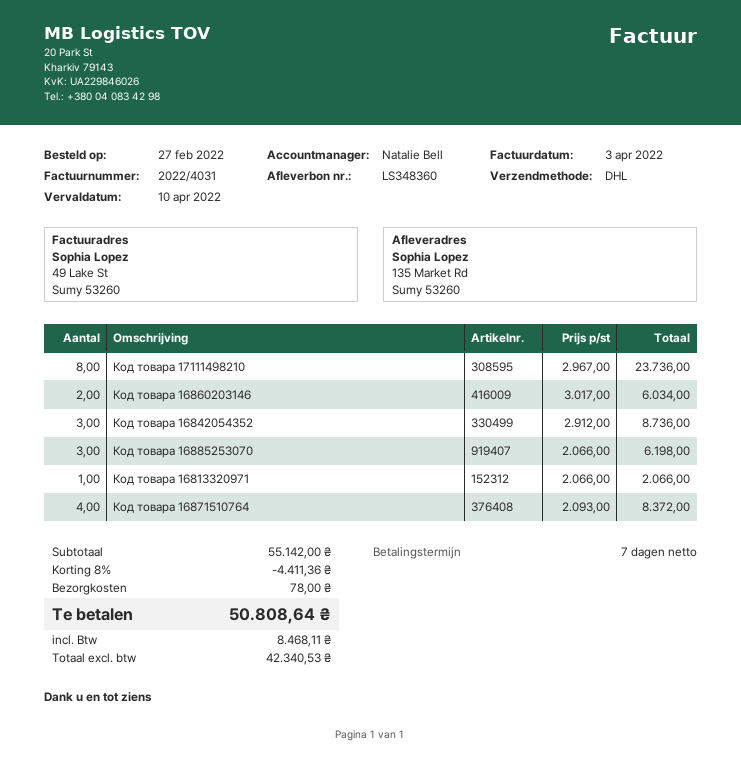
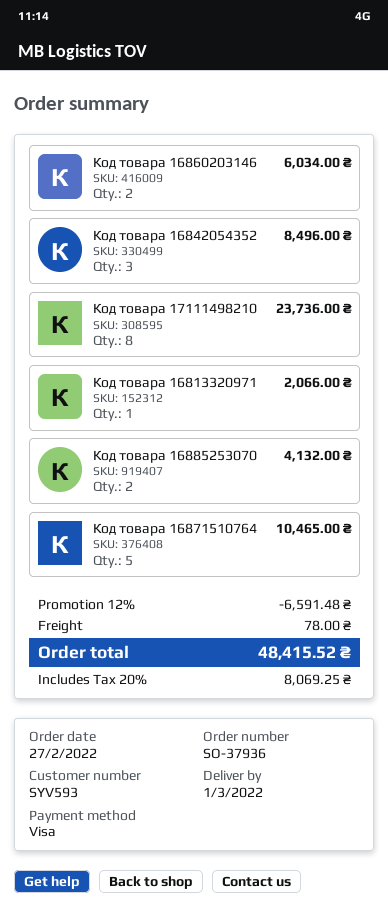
Код товара 16842054352: 3 for 8736.00 -> 3 for 8496.00
Код товара 16885253070: 3 for 6198.00 -> 2 for 4132.00
Код товара 16871510764: 4 for 8372.00 -> 5 for 10465.00
discount: 8% = 4411.36 -> 12% = 6591.48
tax: 8468.11 -> 8069.25
total: 50808.64 -> 48415.52

